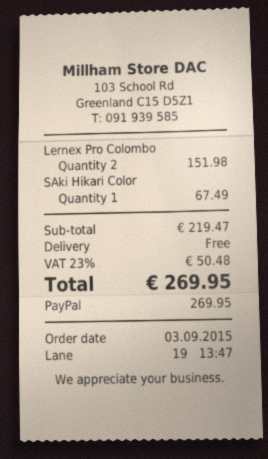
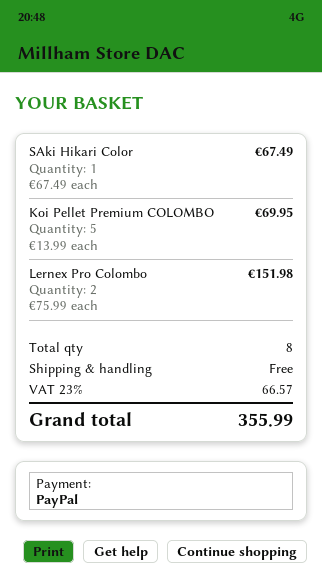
Koi Pellet Premium COLOMBO: none -> 5 for 69.95
tax: 23% = 50.48 -> 23% = 66.57
total: 269.95 -> 355.99

